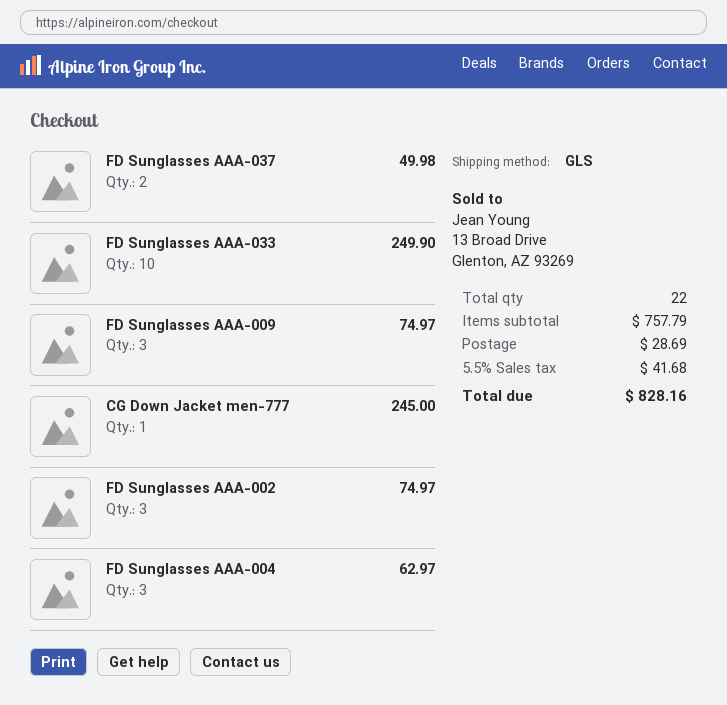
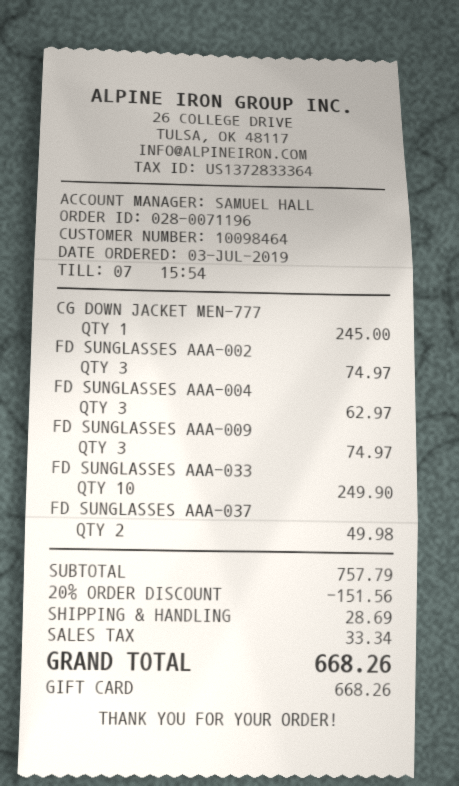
discount: none -> 20% = 151.56
tax: 41.68 -> 33.34
total: 828.16 -> 668.26

